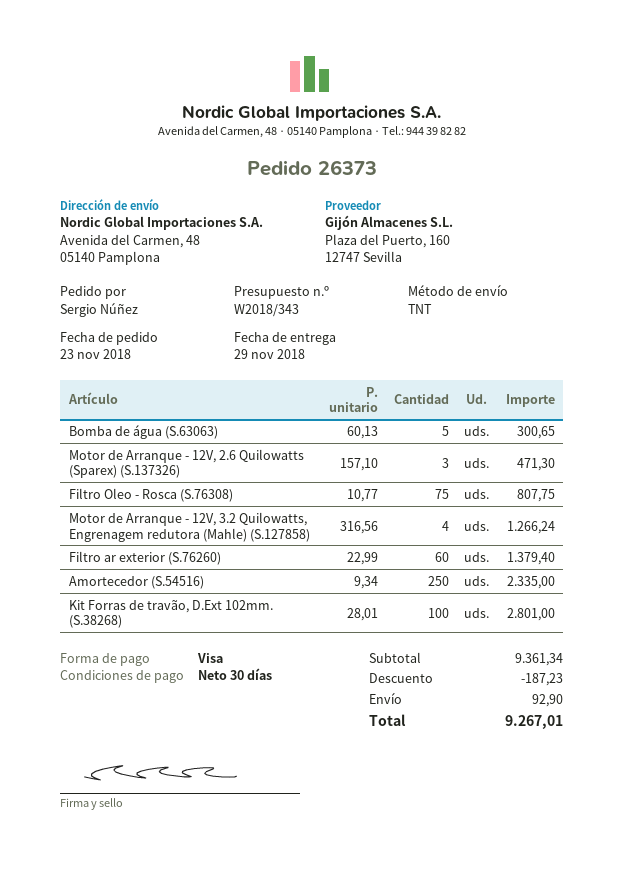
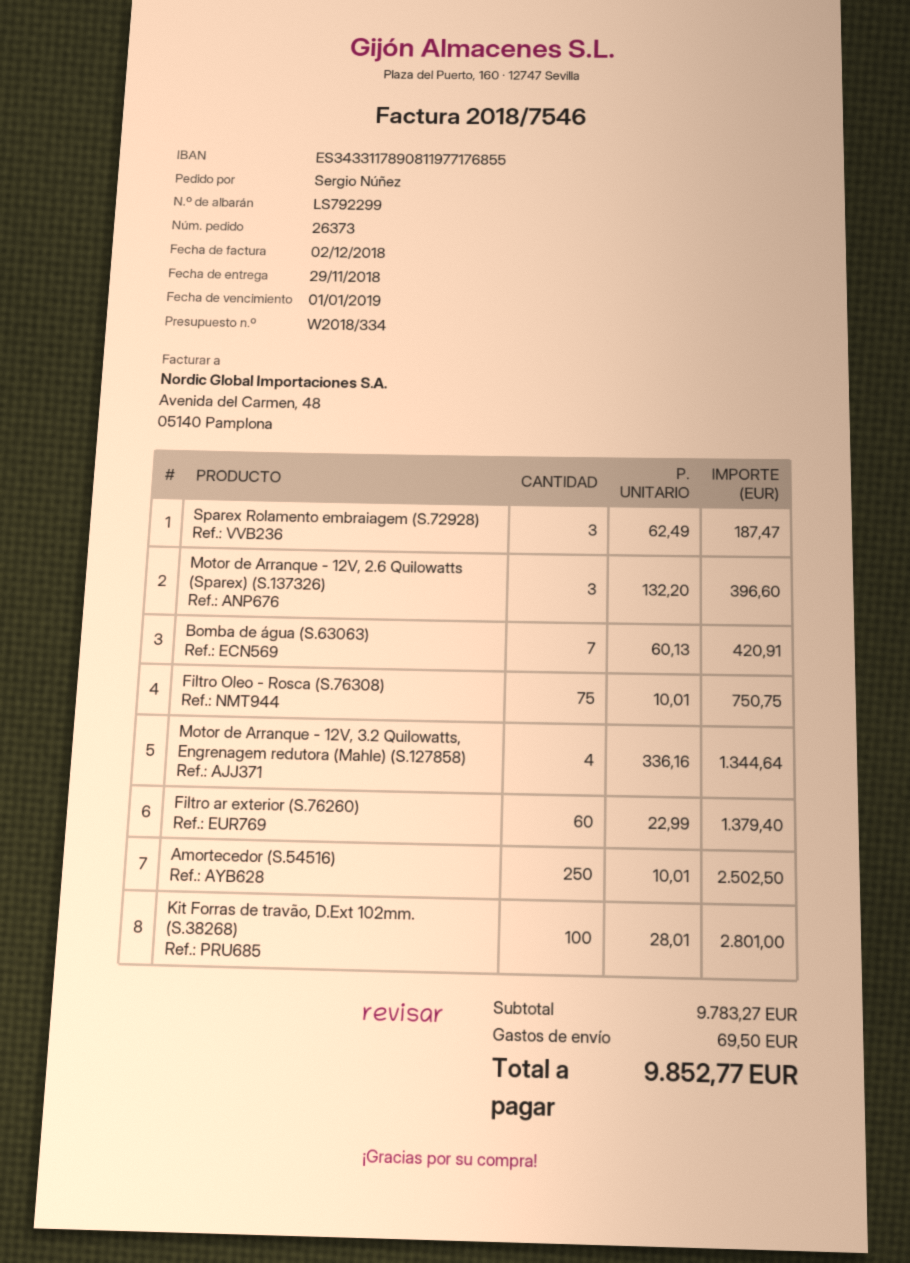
quote number: W2018/343 -> W2018/334
Bomba de água (S.63063): 5 x 60.13 = 300.65 -> 7 x 60.13 = 420.91
Motor de Arranque - 12V, 2.6 Quilowatts (Sparex) (S.137326): 3 x 157.10 = 471.30 -> 3 x 132.20 = 396.60
Filtro Oleo - Rosca (S.76308): 75 x 10.77 = 807.75 -> 75 x 10.01 = 750.75
Motor de Arranque - 12V, 3.2 Quilowatts, Engrenagem redutora (Mahle) (S.127858): 4 x 316.56 = 1266.24 -> 4 x 336.16 = 1344.64
Amortecedor (S.54516): 250 x 9.34 = 2335.00 -> 250 x 10.01 = 2502.50
Sparex Rolamento embraiagem (S.72928): none -> 3 x 62.49 = 187.47
subtotal: 9361.34 -> 9783.27
discount: 187.23 -> none
shipping: 92.90 -> 69.50
total: 9267.01 -> 9852.77

